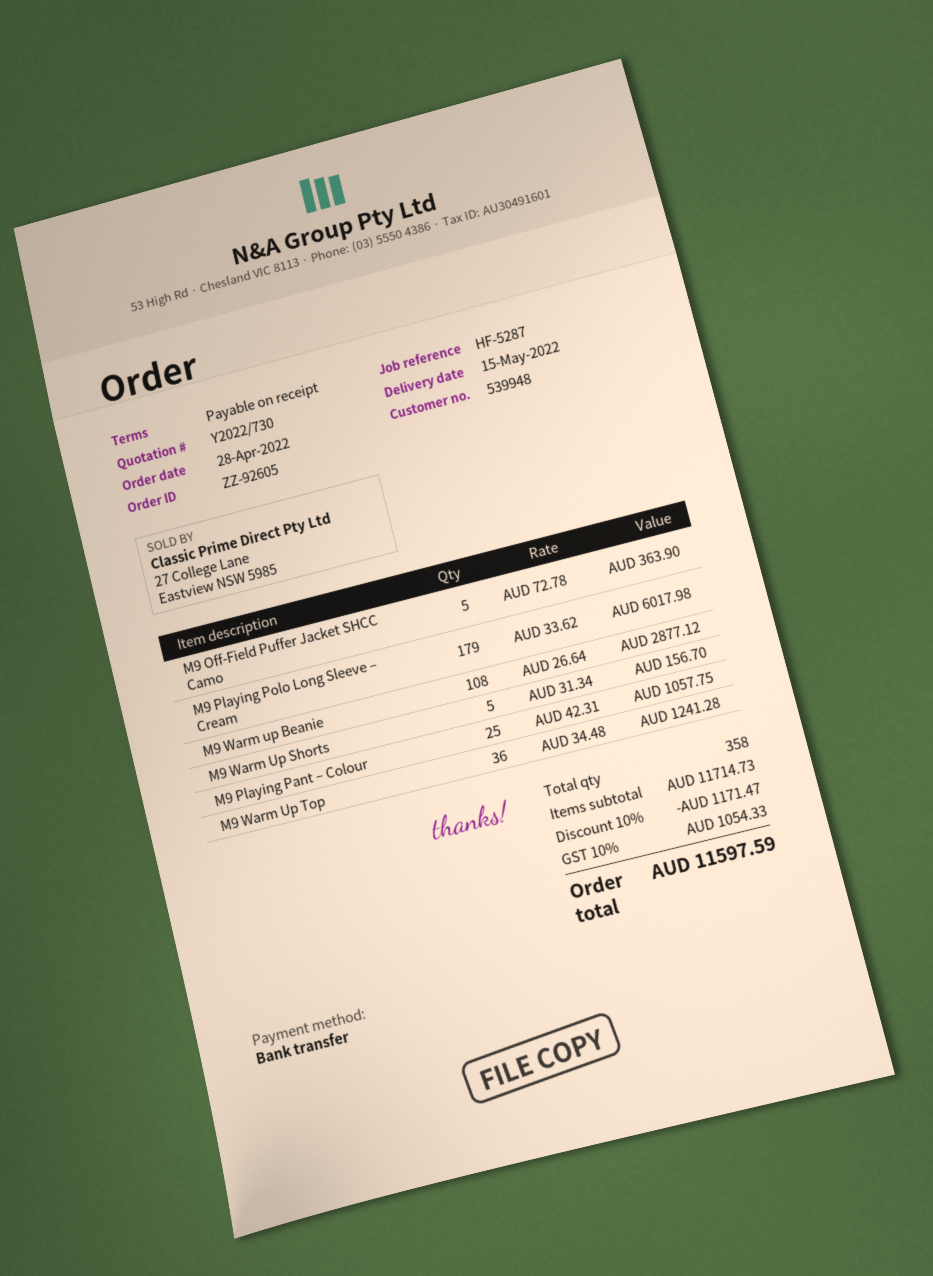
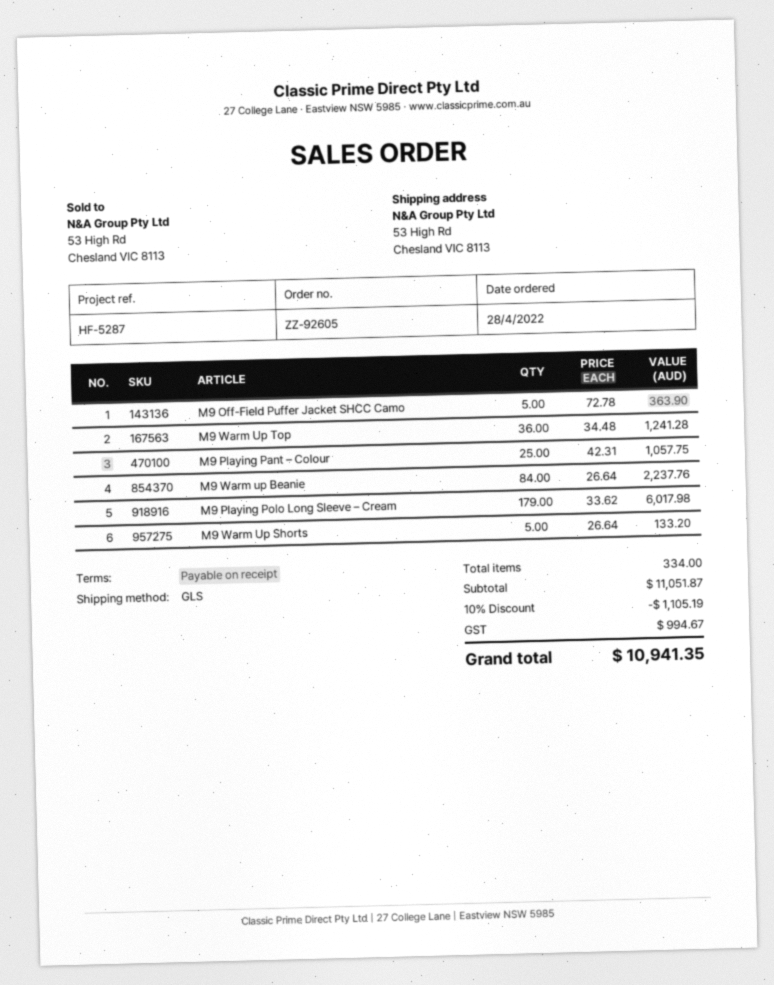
M9 Warm up Beanie: 108 x 26.64 = 2877.12 -> 84 x 26.64 = 2237.76
M9 Warm Up Shorts: 5 x 31.34 = 156.70 -> 5 x 26.64 = 133.20
total quantity: 358 -> 334
subtotal: 11714.73 -> 11051.87
discount: 10% = 1171.47 -> 10% = 1105.19
tax: 1054.33 -> 994.67
total: 11597.59 -> 10941.35

